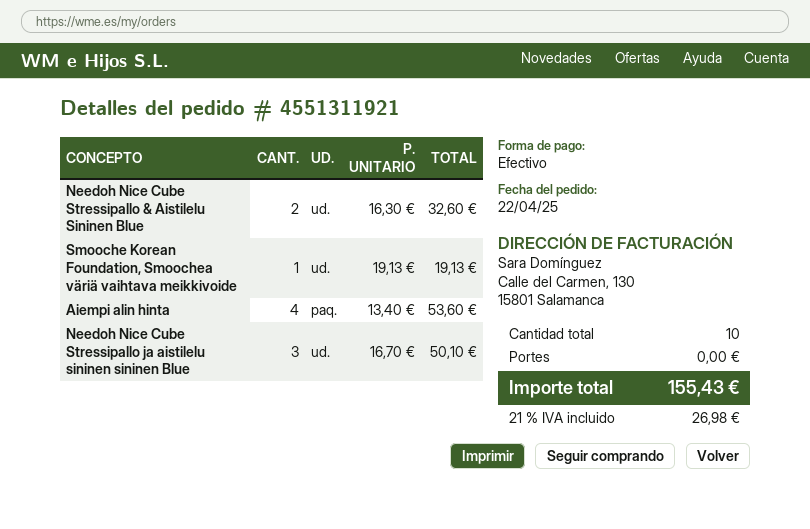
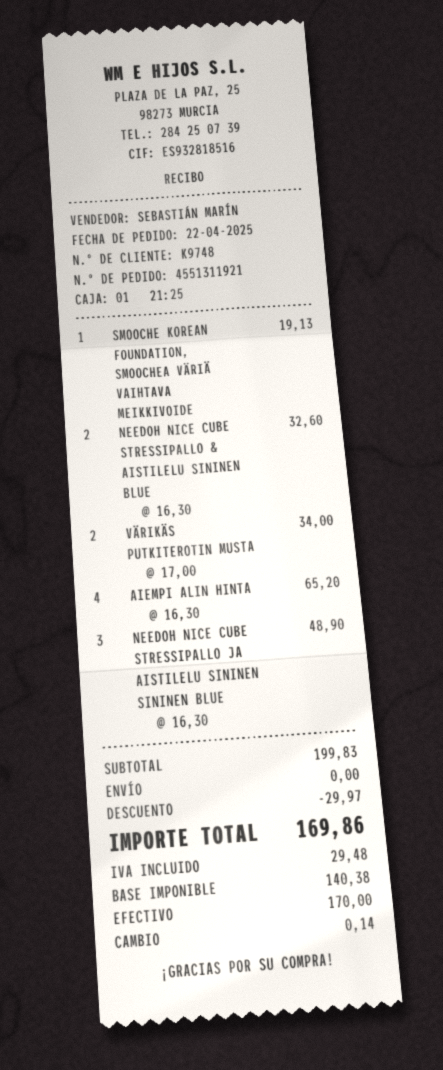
Aiempi alin hinta: 4 x 13.40 = 53.60 -> 4 x 16.30 = 65.20
Needoh Nice Cube Stressipallo ja aistilelu sininen sininen Blue: 3 x 16.70 = 50.10 -> 3 x 16.30 = 48.90
VÄRIKÄS PUTKITEROTIN MUSTA: none -> 2 x 17.00 = 34.00
discount: none -> 29.97
tax: 26.98 -> 29.48
total: 155.43 -> 169.86

